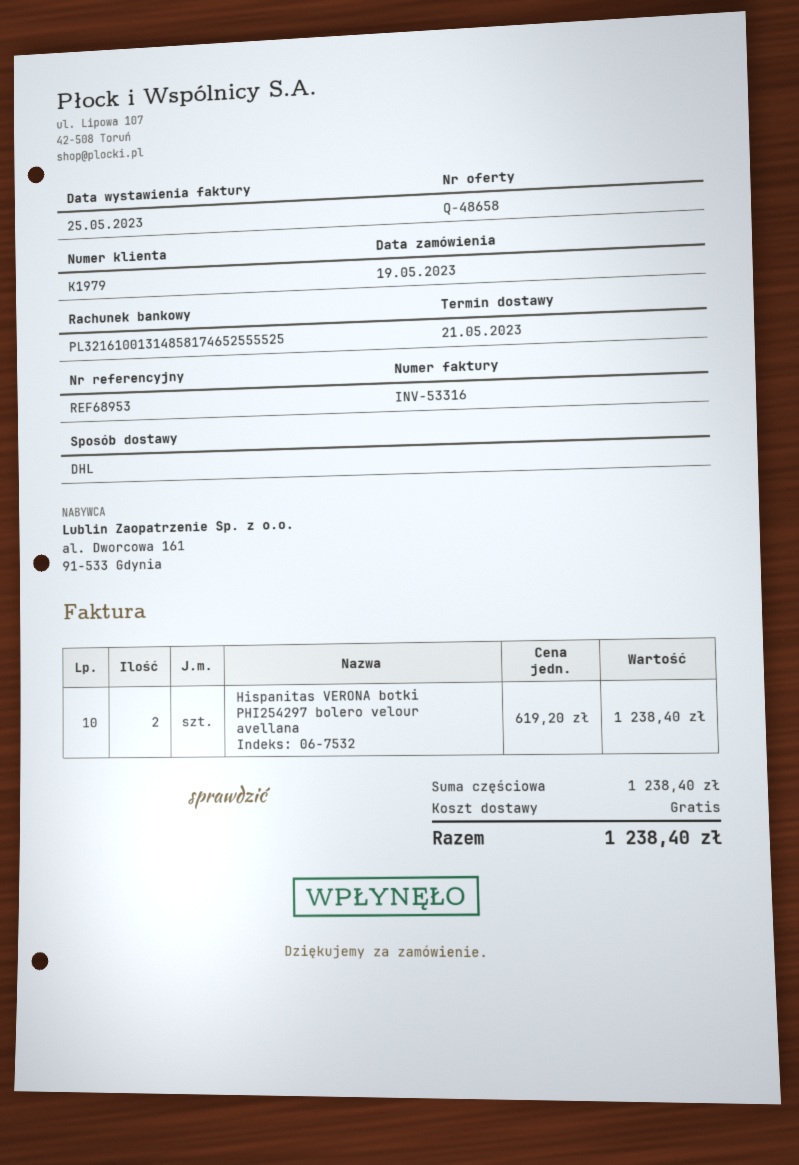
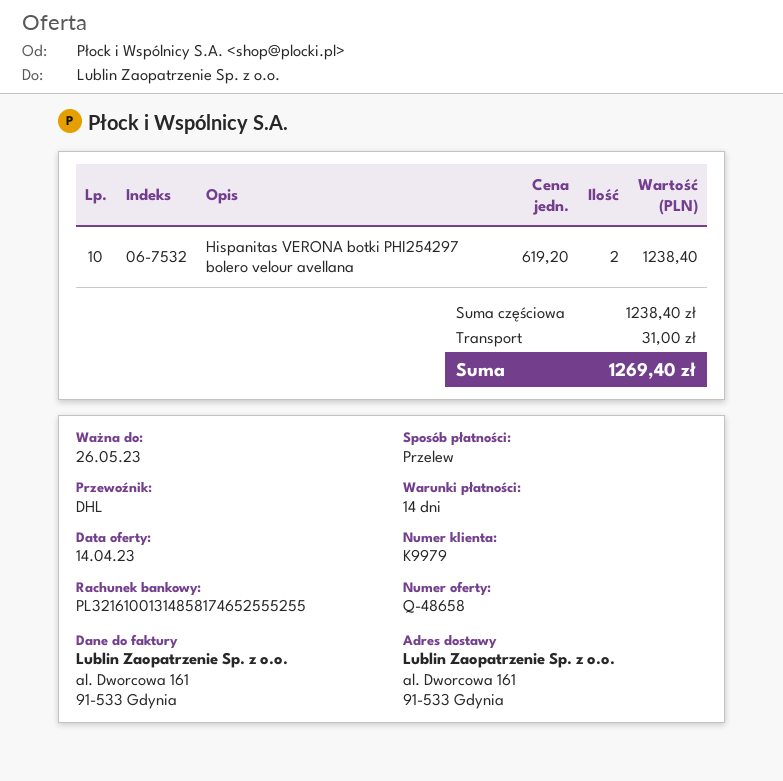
customer number: K1979 -> K9979
bank account: PL32161001314858174652555525 -> PL32161001314858174652555255
shipping: 0.00 -> 31.00
total: 1238.40 -> 1269.40

